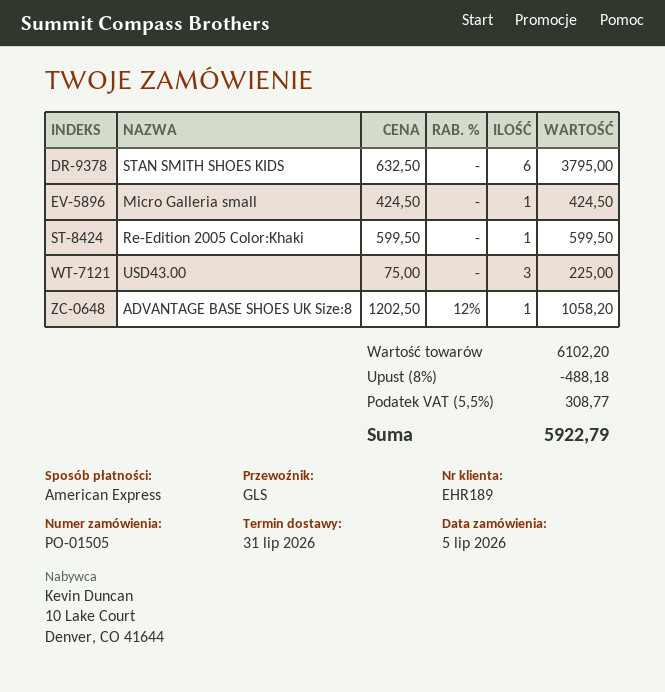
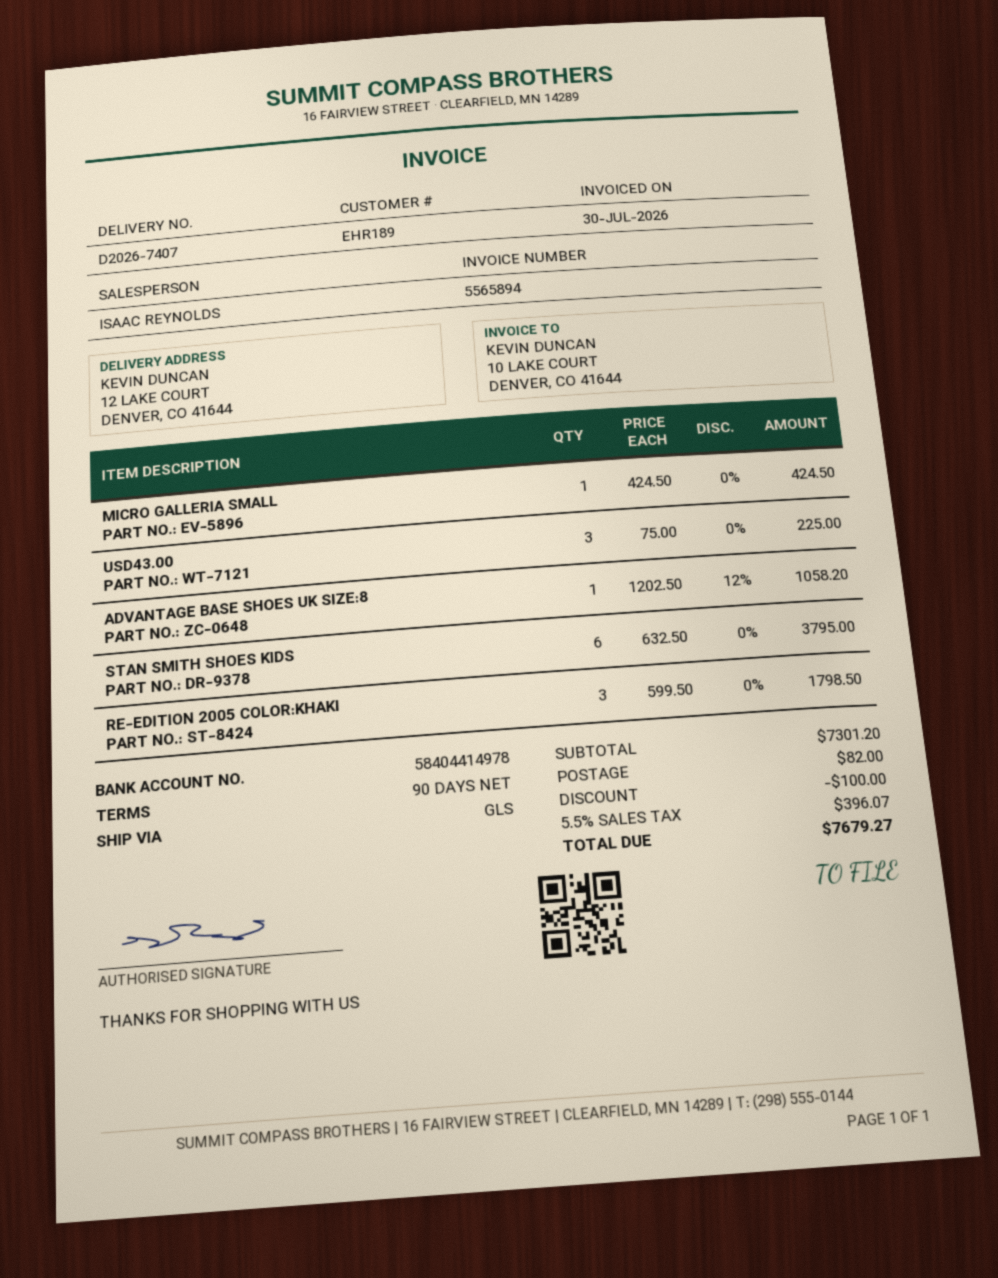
Re-Edition 2005 Color:Khaki: 1 x 599.50 = 599.50 -> 3 x 599.50 = 1798.50
subtotal: 6102.20 -> 7301.20
discount: 488.18 -> 100.00
shipping: none -> 82.00
tax: 5.5% = 308.77 -> 5.5% = 396.07
total: 5922.79 -> 7679.27

